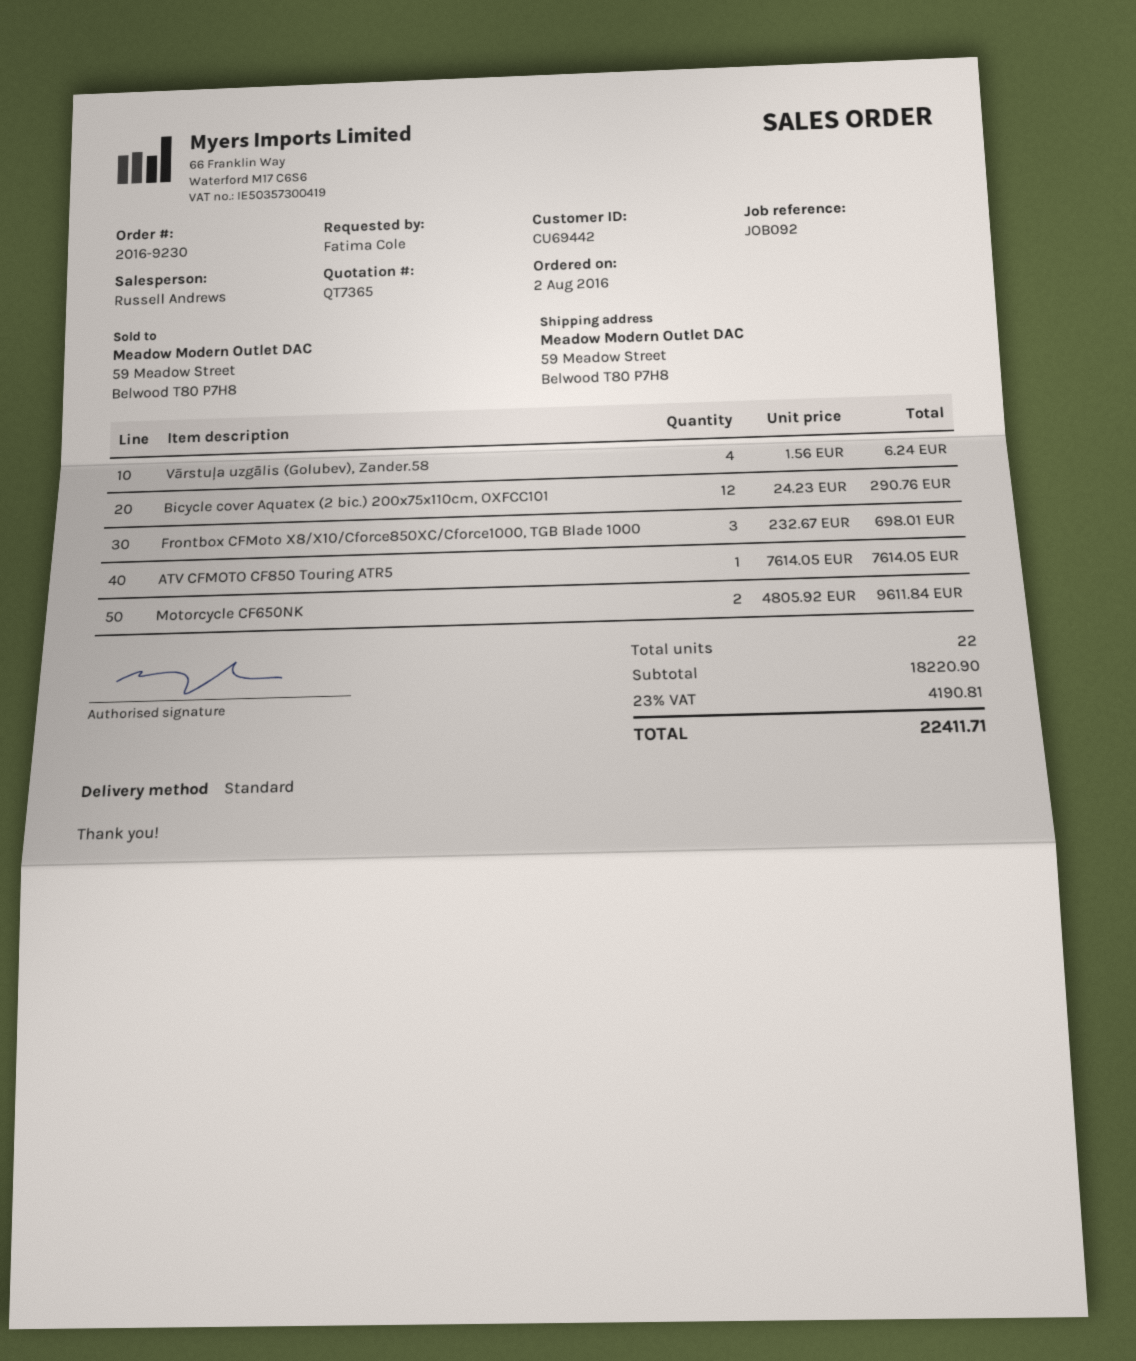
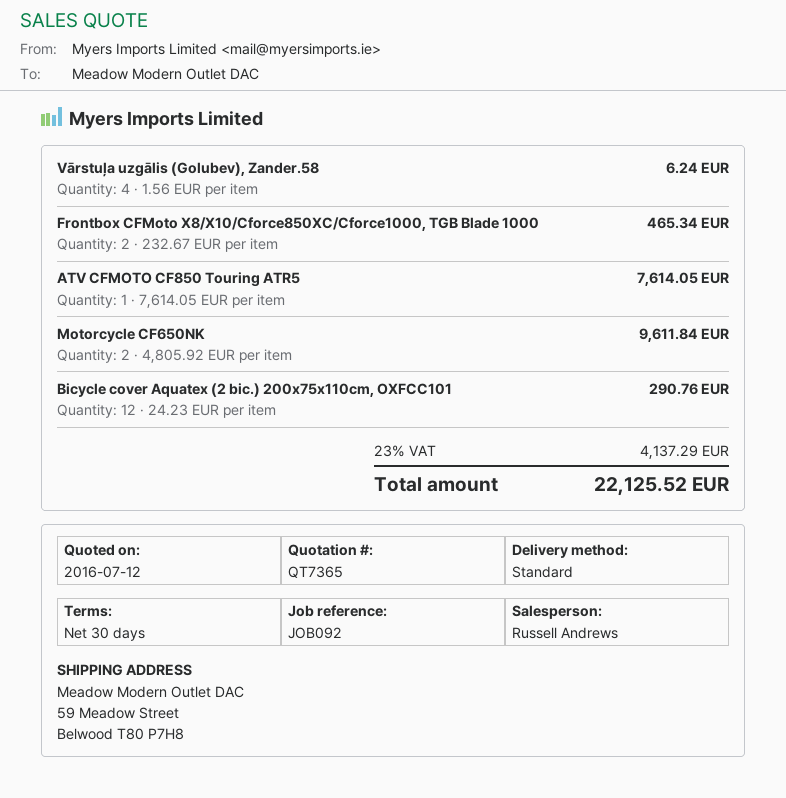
Frontbox CFMoto X8/X10/Cforce850XC/Cforce1000, TGB Blade 1000: 3 x 232.67 = 698.01 -> 2 x 232.67 = 465.34
tax: 23% = 4190.81 -> 23% = 4137.29
total: 22411.71 -> 22125.52

